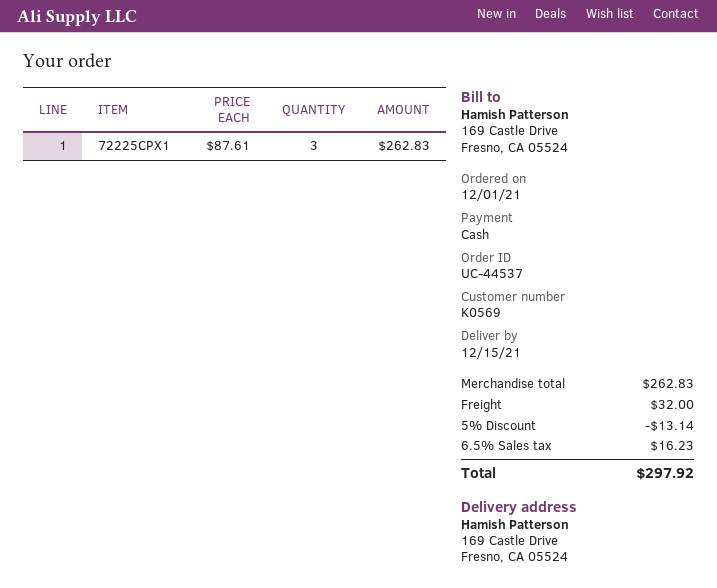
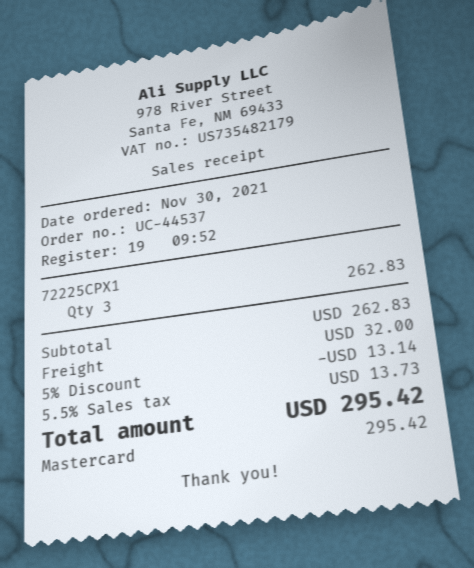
order date: 2021-12-01 -> 2021-11-30
payment method: cash -> Mastercard
tax: 6.5% = 16.23 -> 5.5% = 13.73
total: 297.92 -> 295.42

